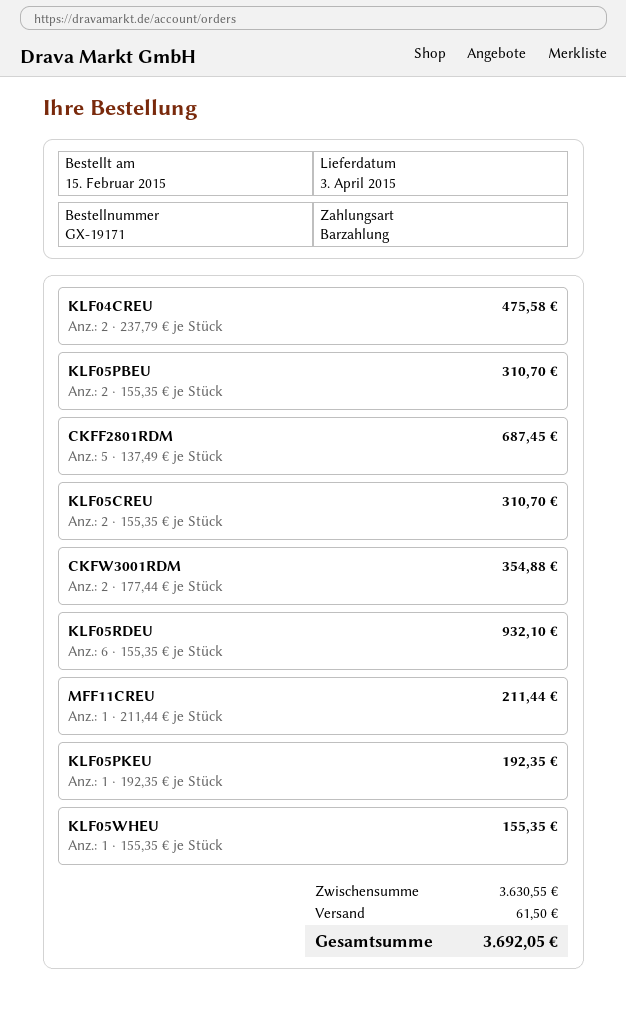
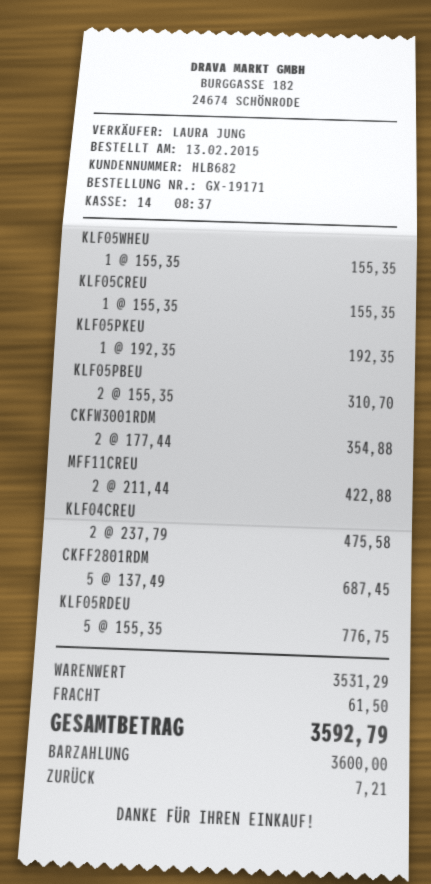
order date: 2015-02-15 -> 2015-02-13
KLF05CREU: 2 x 155.35 = 310.70 -> 1 x 155.35 = 155.35
KLF05RDEU: 6 x 155.35 = 932.10 -> 5 x 155.35 = 776.75
MFF11CREU: 1 x 211.44 = 211.44 -> 2 x 211.44 = 422.88
subtotal: 3630.55 -> 3531.29
total: 3692.05 -> 3592.79

